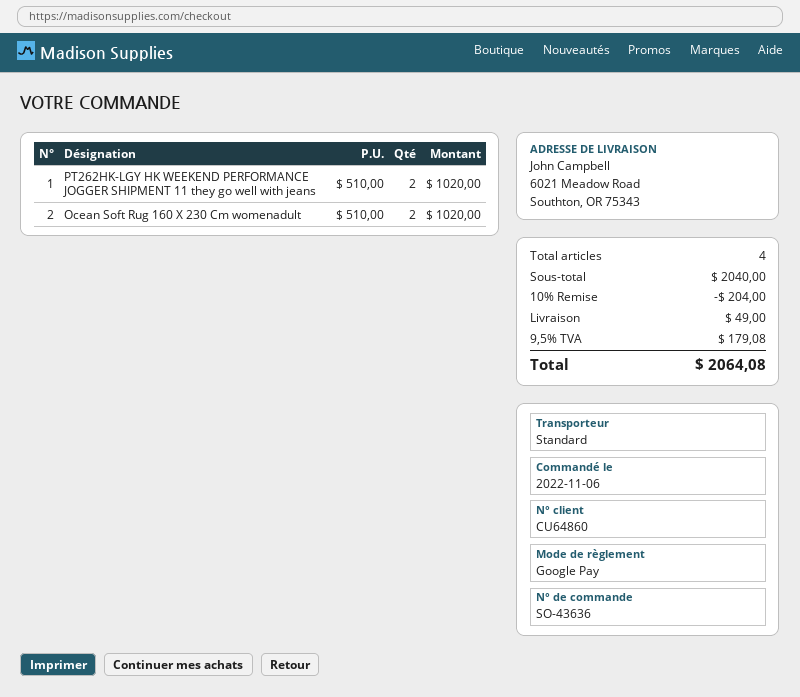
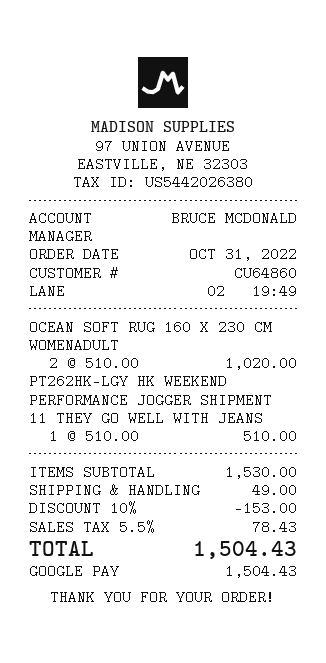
order date: 2022-11-06 -> 2022-10-31
PT262HK-LGY HK WEEKEND PERFORMANCE JOGGER SHIPMENT 11 they go well with jeans: 2 x 510.00 = 1020.00 -> 1 x 510.00 = 510.00
subtotal: 2040.00 -> 1530.00
discount: 10% = 204.00 -> 10% = 153.00
tax: 9.5% = 179.08 -> 5.5% = 78.43
total: 2064.08 -> 1504.43

